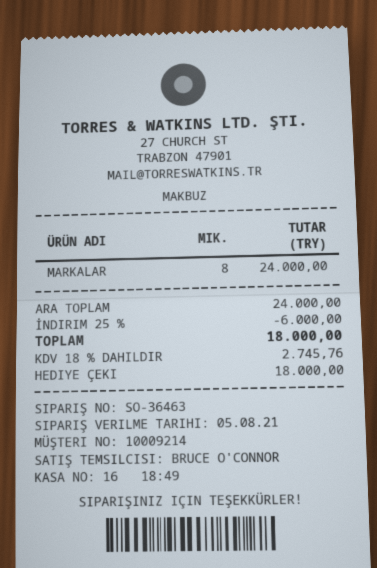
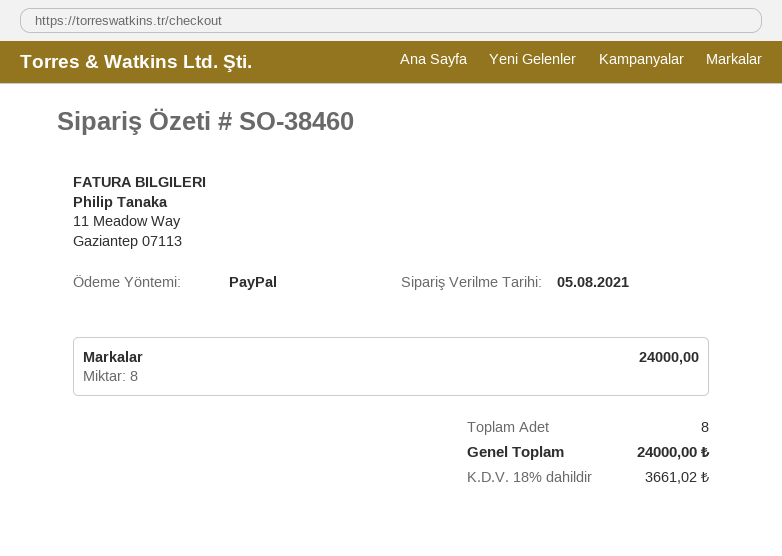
order number: SO-36463 -> SO-38460
payment method: gift card -> PayPal
discount: 25% = 6000.00 -> none
tax: 18% = 2745.76 -> 18% = 3661.02
total: 18000.00 -> 24000.00

